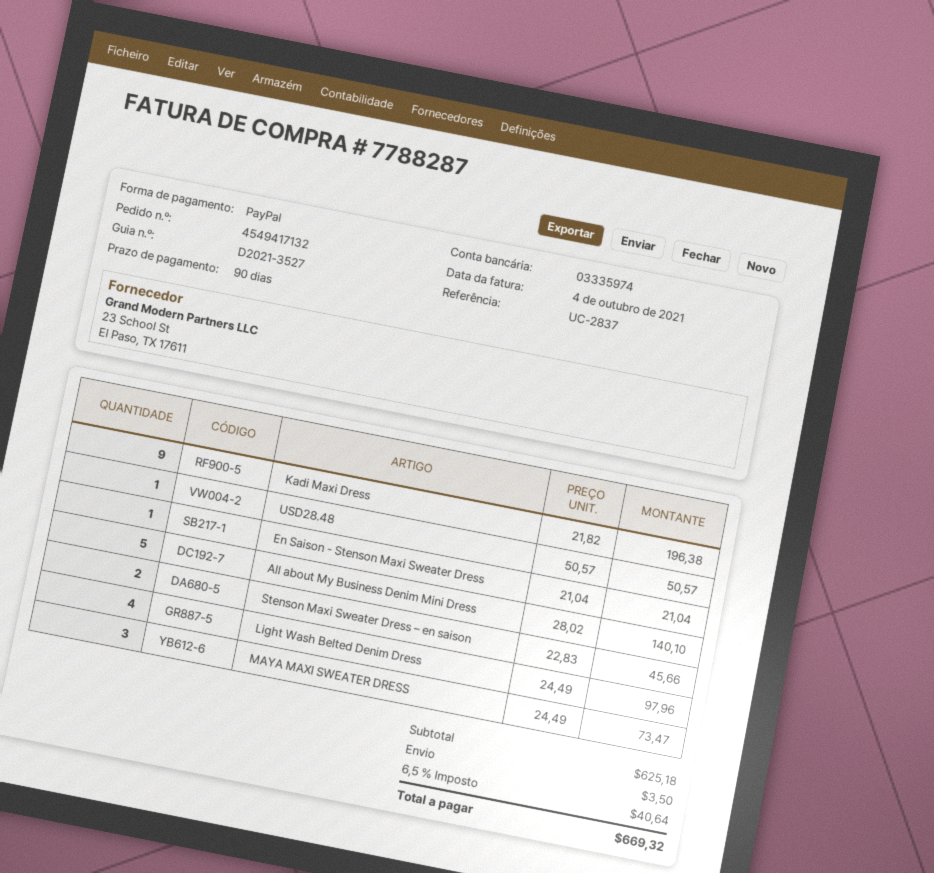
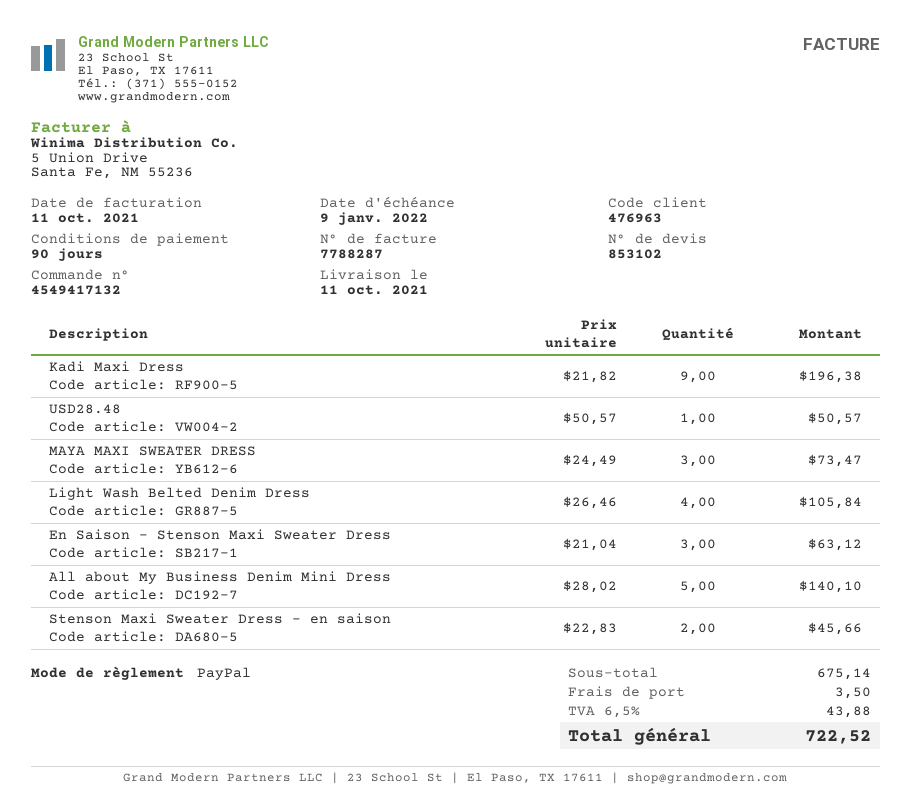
invoice date: 2021-10-04 -> 2021-10-11
En Saison - Stenson Maxi Sweater Dress: 1 x 21.04 = 21.04 -> 3 x 21.04 = 63.12
Light Wash Belted Denim Dress: 4 x 24.49 = 97.96 -> 4 x 26.46 = 105.84
subtotal: 625.18 -> 675.14
tax: 6.5% = 40.64 -> 6.5% = 43.88
total: 669.32 -> 722.52

